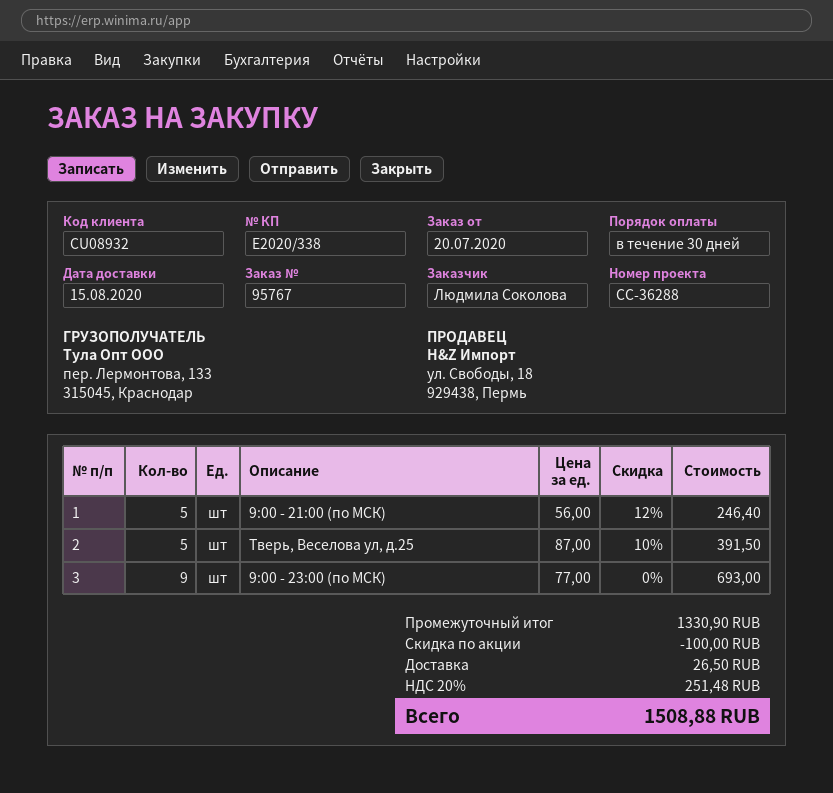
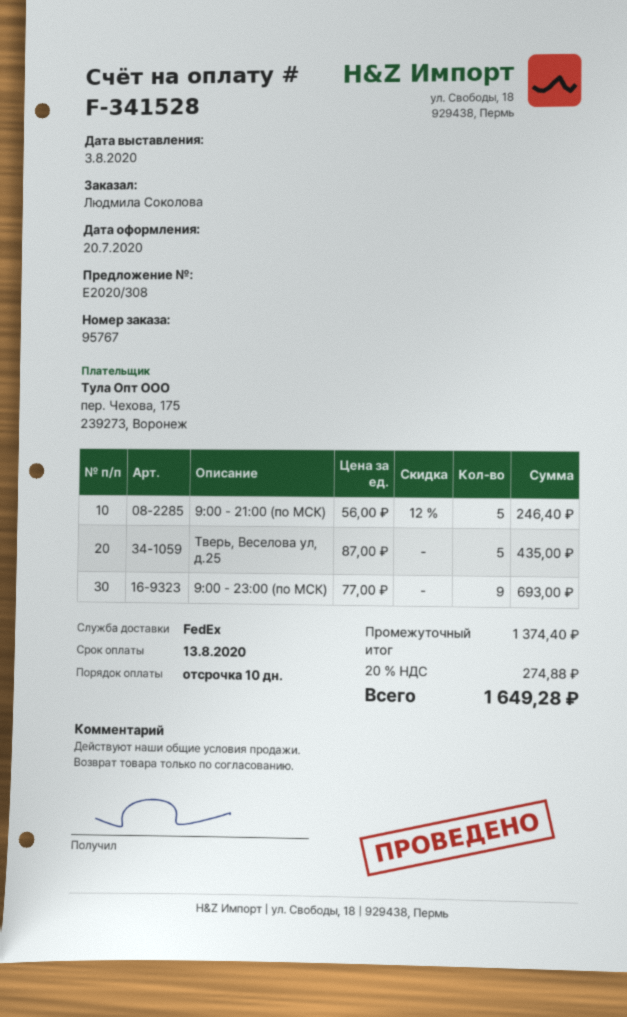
quote number: E2020/338 -> E2020/308
payment terms: 30 days -> 10 days
Тверь, Веселова ул, д.25: 5 x 87.00 - 10% = 391.50 -> 5 x 87.00 = 435.00
subtotal: 1330.90 -> 1374.40
discount: 100.00 -> none
shipping: 26.50 -> none
tax: 20% = 251.48 -> 20% = 274.88
total: 1508.88 -> 1649.28

